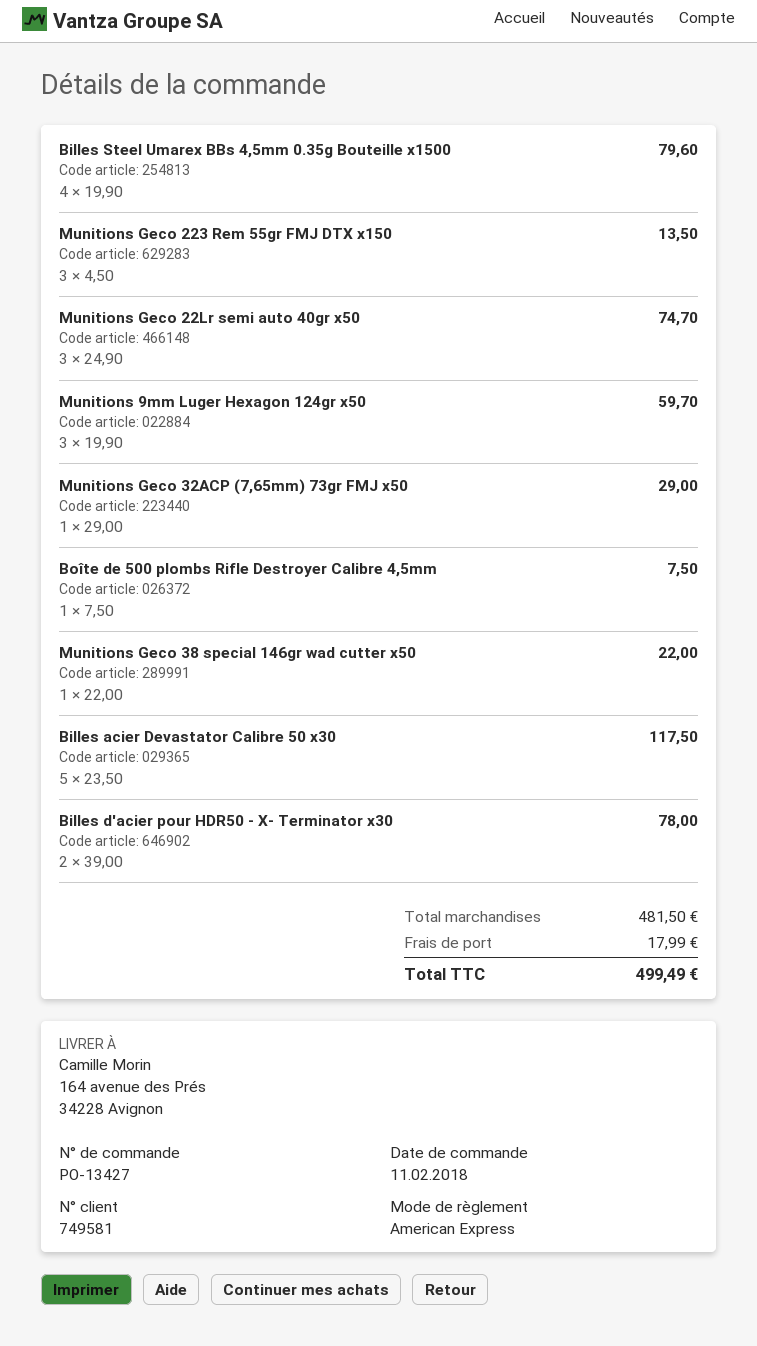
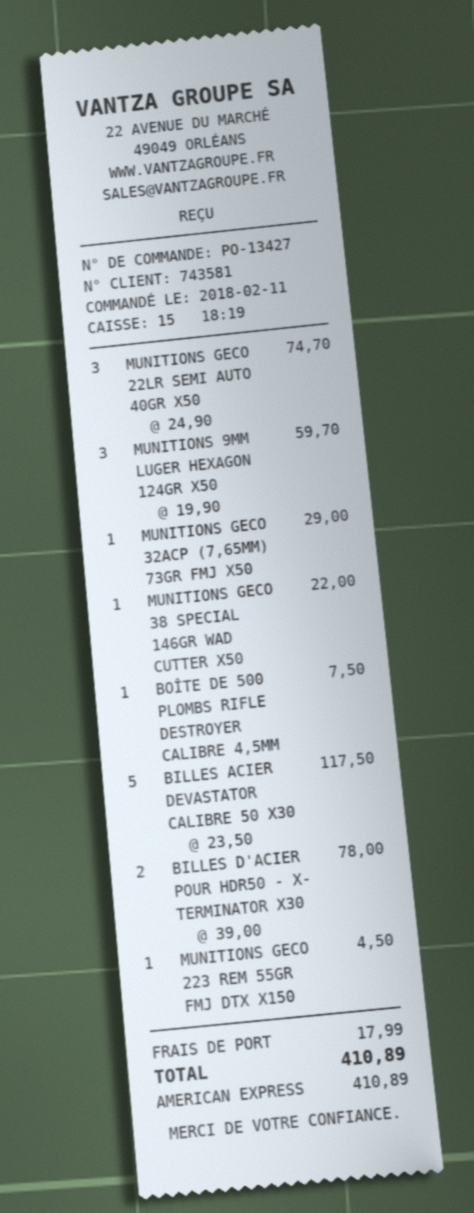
customer number: 749581 -> 743581
Billes Steel Umarex BBs 4,5mm 0.35g Bouteille x1500: 4 x 19.90 = 79.60 -> none
Munitions Geco 223 Rem 55gr FMJ DTX x150: 3 x 4.50 = 13.50 -> 1 x 4.50 = 4.50
total: 499.49 -> 410.89

